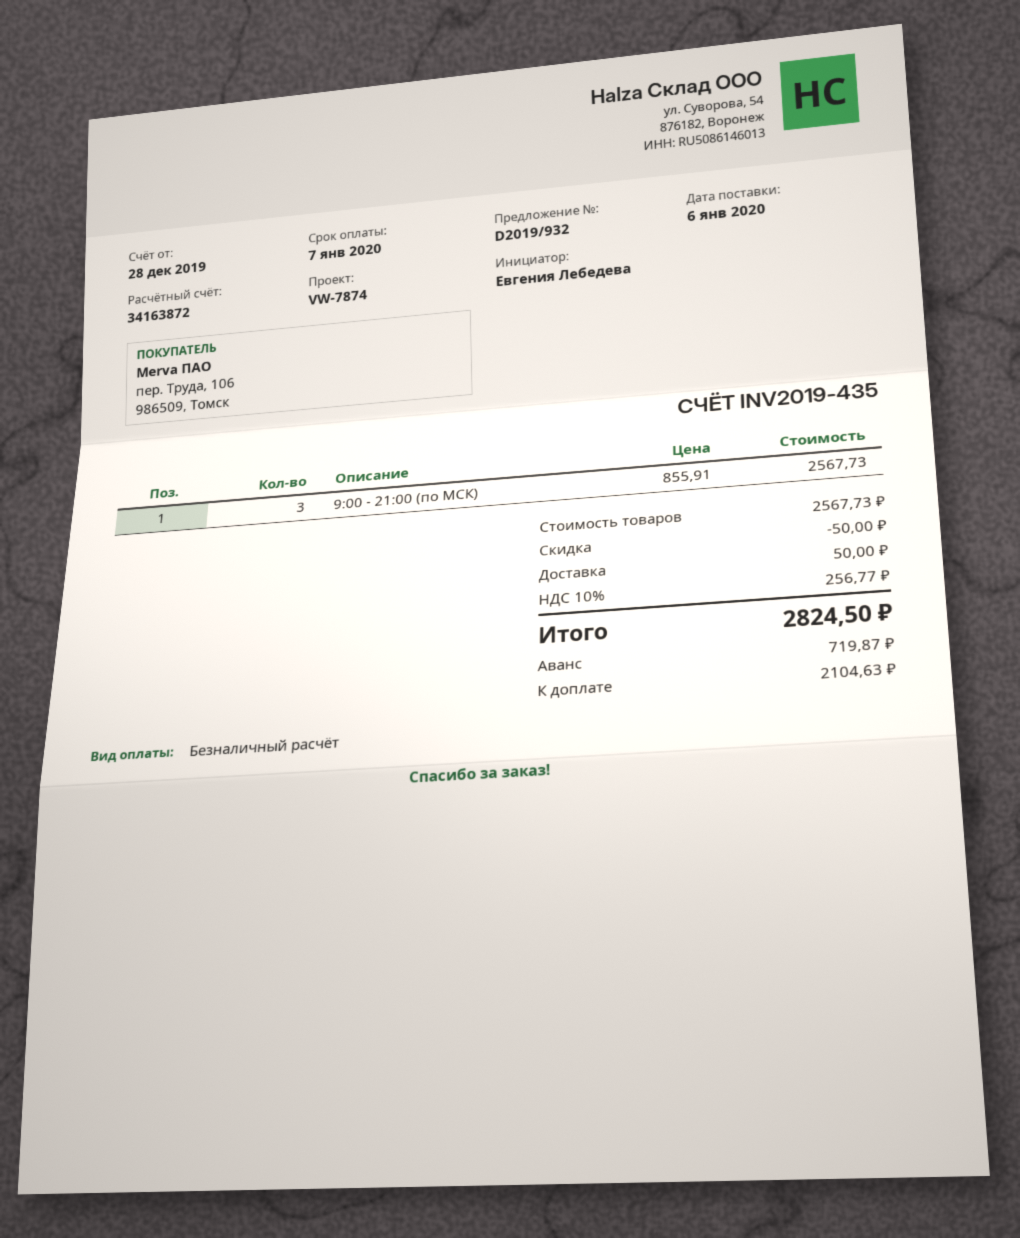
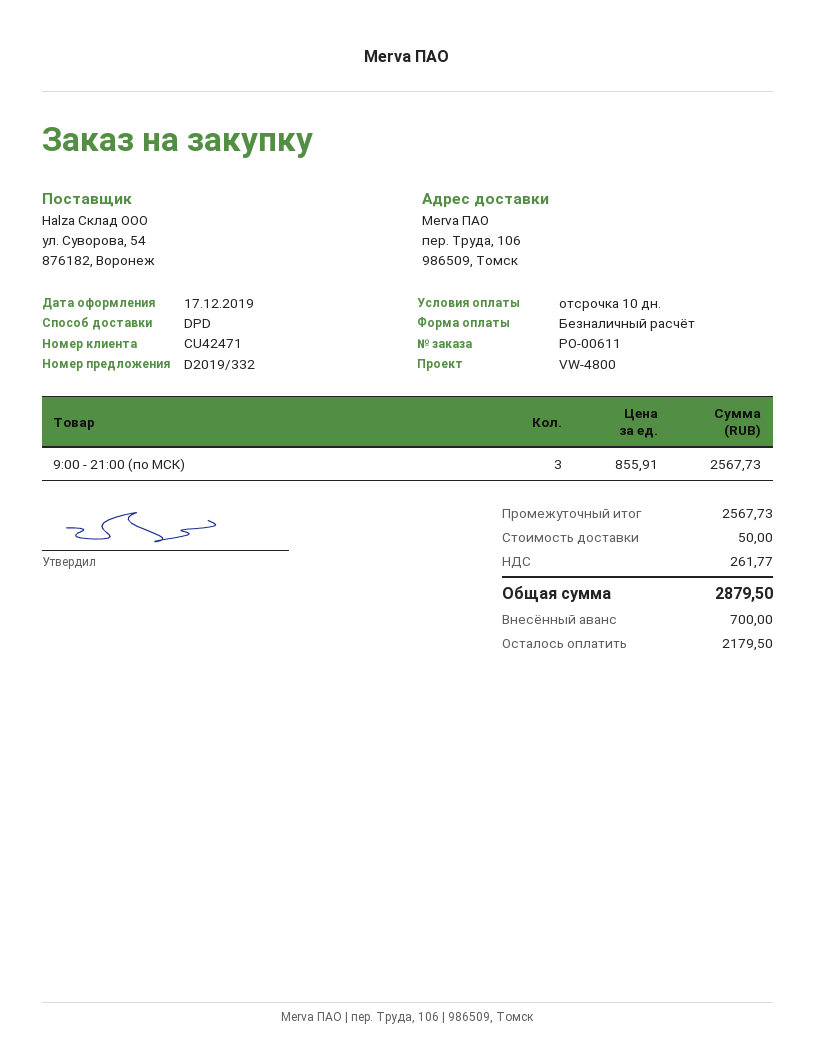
quote number: D2019/932 -> D2019/332
reference: VW-7874 -> VW-4800
discount: 50.00 -> none
tax: 256.77 -> 261.77
total: 2824.50 -> 2879.50
deposit: 719.87 -> 700.00
balance: 2104.63 -> 2179.50

